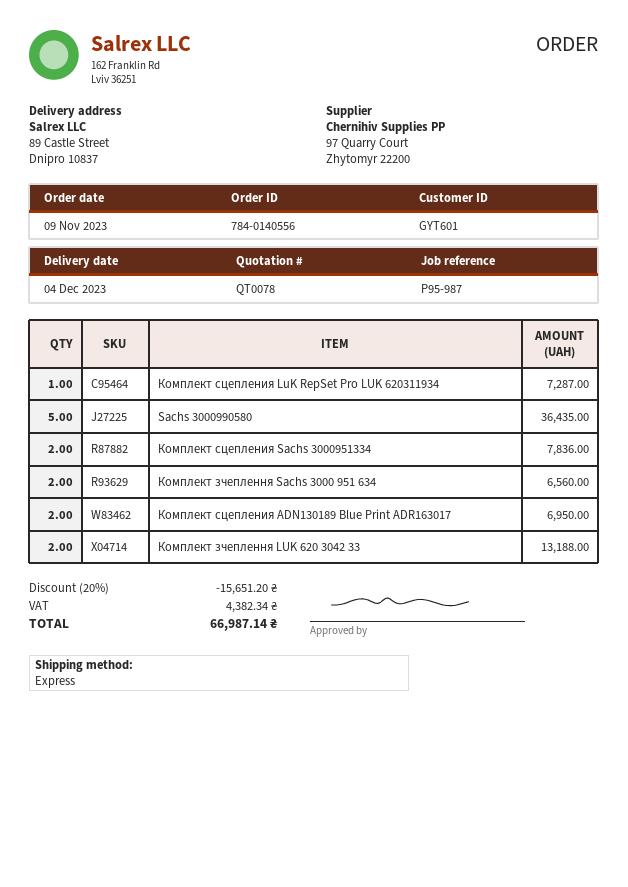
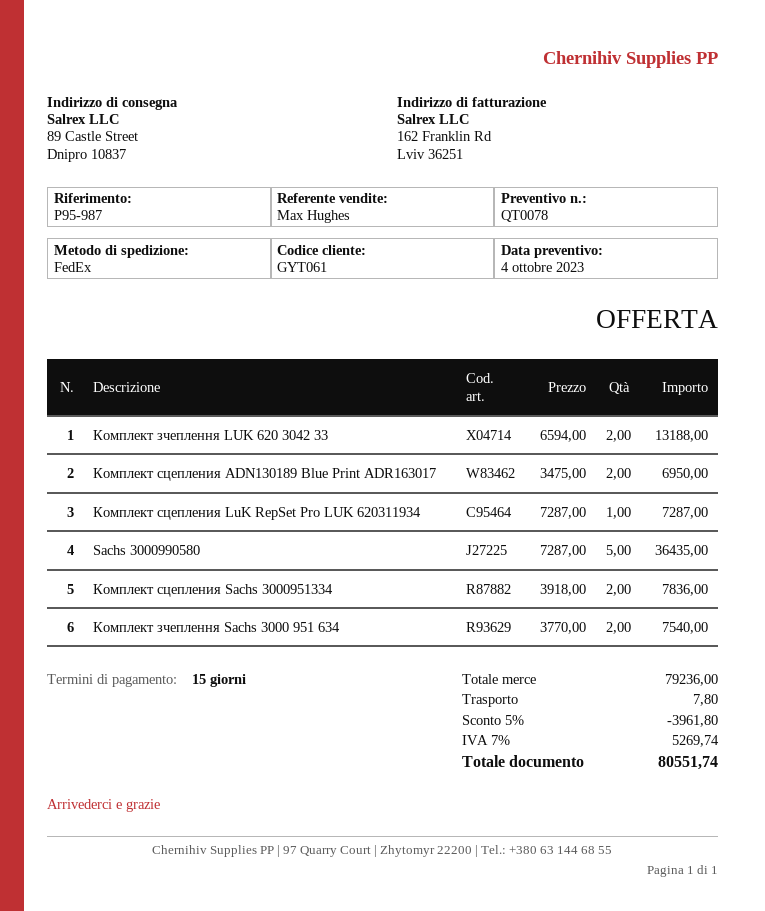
customer number: GYT601 -> GYT061
shipping method: express -> FedEx
Комплект зчеплення Sachs 3000 951 634: 2 for 6560.00 -> 2 for 7540.00
discount: 20% = 15651.20 -> 5% = 3961.80
shipping: none -> 7.80
tax: 4382.34 -> 5269.74
total: 66987.14 -> 80551.74

